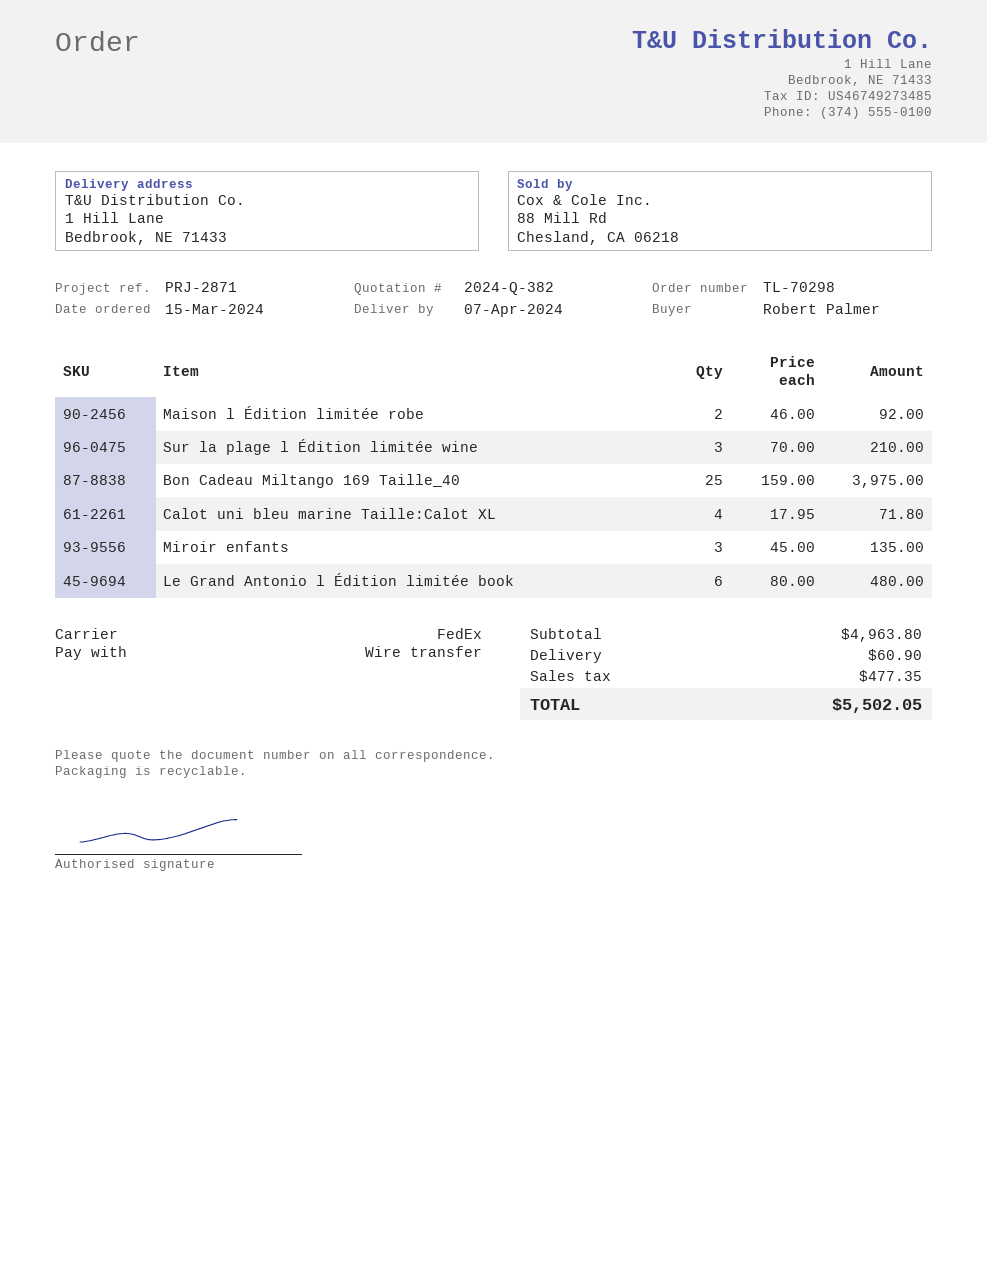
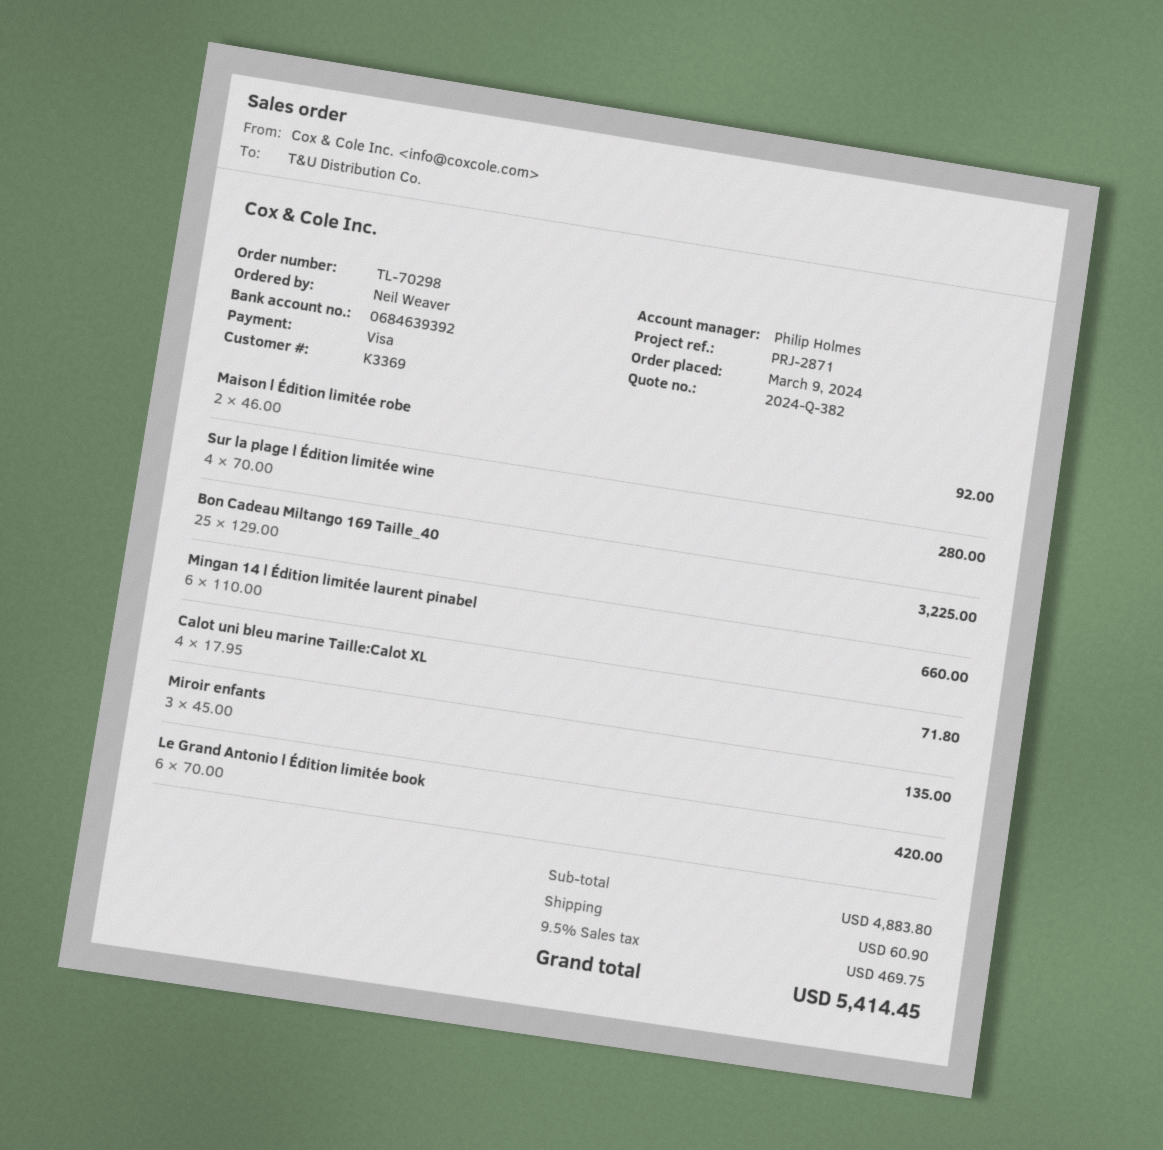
order date: 2024-03-15 -> 2024-03-09
ordered by: Robert Palmer -> Neil Weaver
payment method: bank transfer -> Visa
Sur la plage l Édition limitée wine: 3 x 70.00 = 210.00 -> 4 x 70.00 = 280.00
Bon Cadeau Miltango 169 Taille_40: 25 x 159.00 = 3975.00 -> 25 x 129.00 = 3225.00
Le Grand Antonio l Édition limitée book: 6 x 80.00 = 480.00 -> 6 x 70.00 = 420.00
Mingan 14 l Édition limitée laurent pinabel: none -> 6 x 110.00 = 660.00
subtotal: 4963.80 -> 4883.80
tax: 477.35 -> 469.75
total: 5502.05 -> 5414.45

